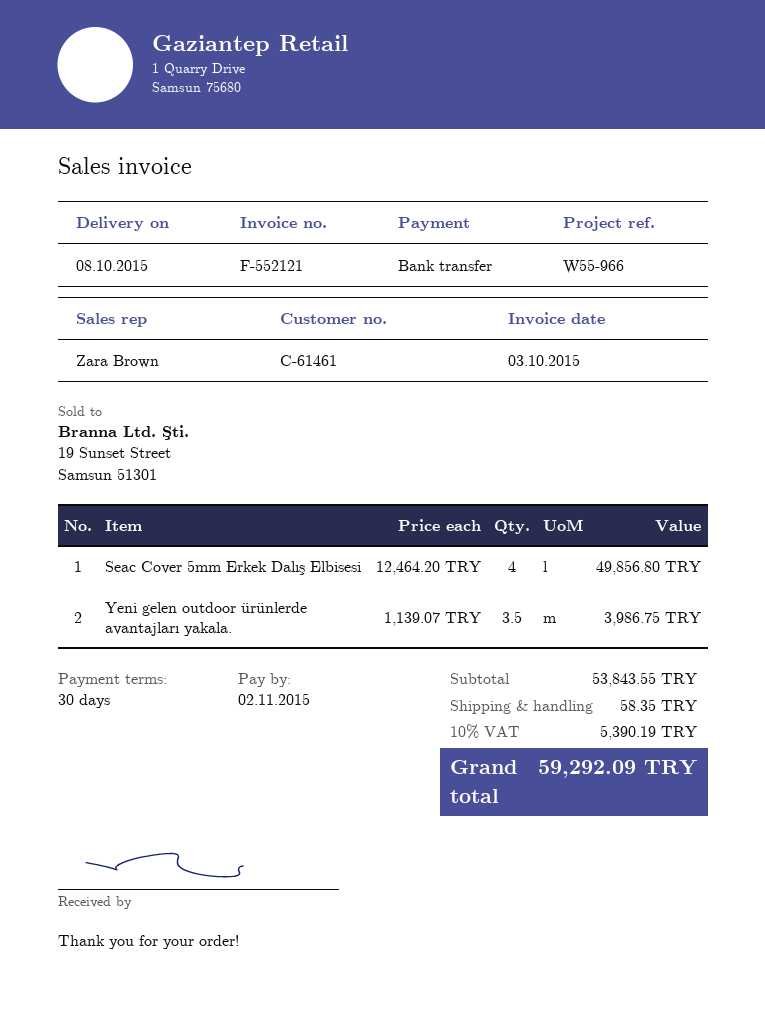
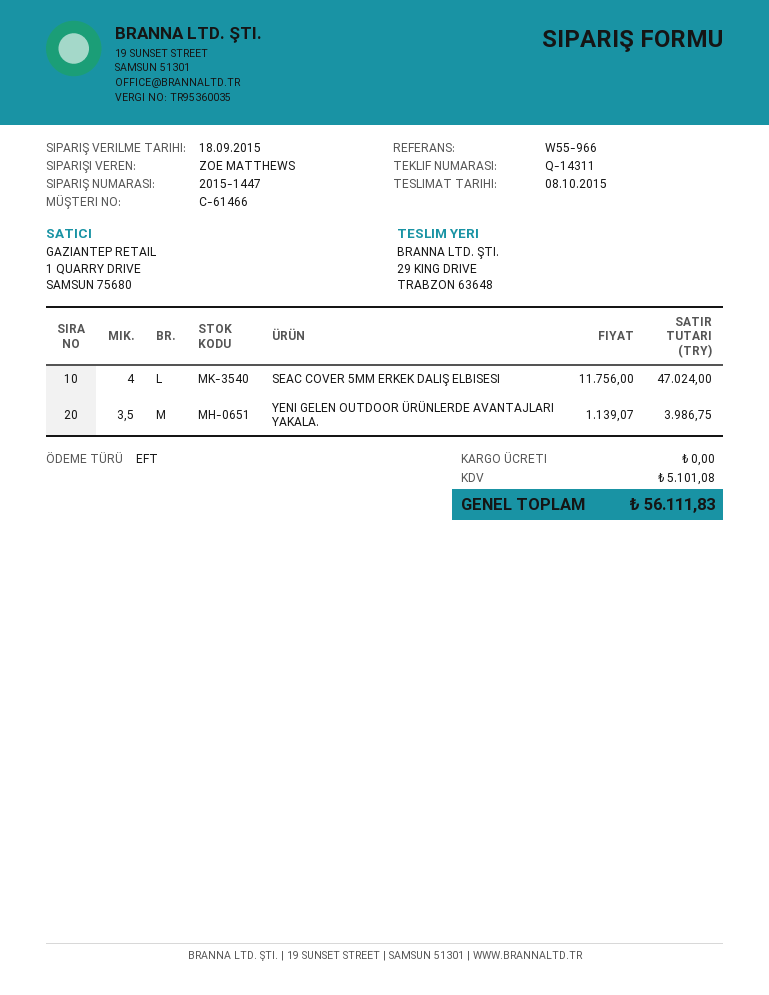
customer number: C-61461 -> C-61466
Seac Cover 5mm Erkek Dalış Elbisesi: 4 x 12464.20 = 49856.80 -> 4 x 11756.00 = 47024.00
shipping: 58.35 -> 0.00
tax: 5390.19 -> 5101.08
total: 59292.09 -> 56111.83

